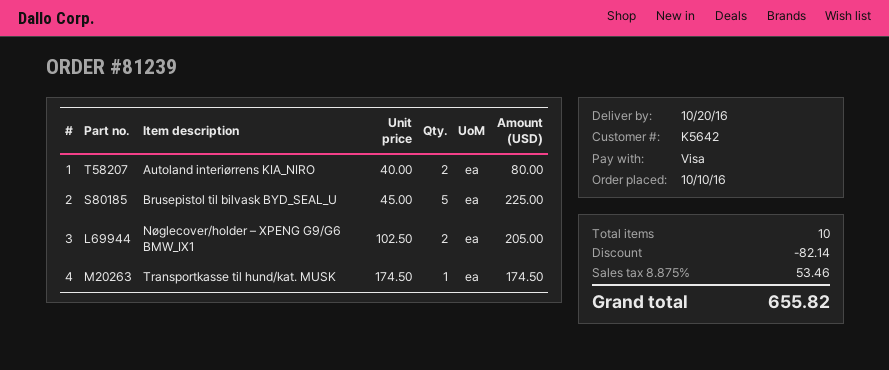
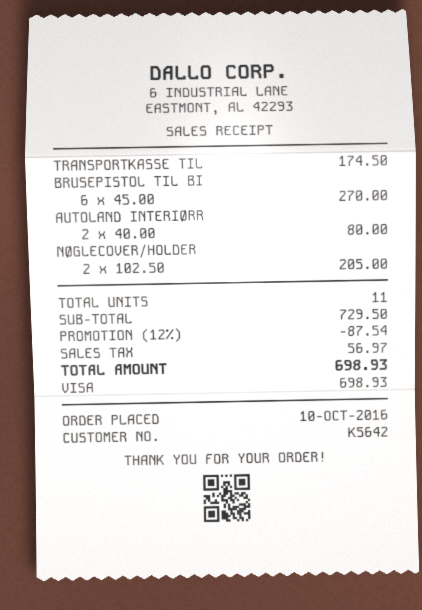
Brusepistol til bilvask BYD_SEAL_U: 5 x 45.00 = 225.00 -> 6 x 45.00 = 270.00
total quantity: 10 -> 11
discount: 82.14 -> 87.54
tax: 53.46 -> 56.97
total: 655.82 -> 698.93

